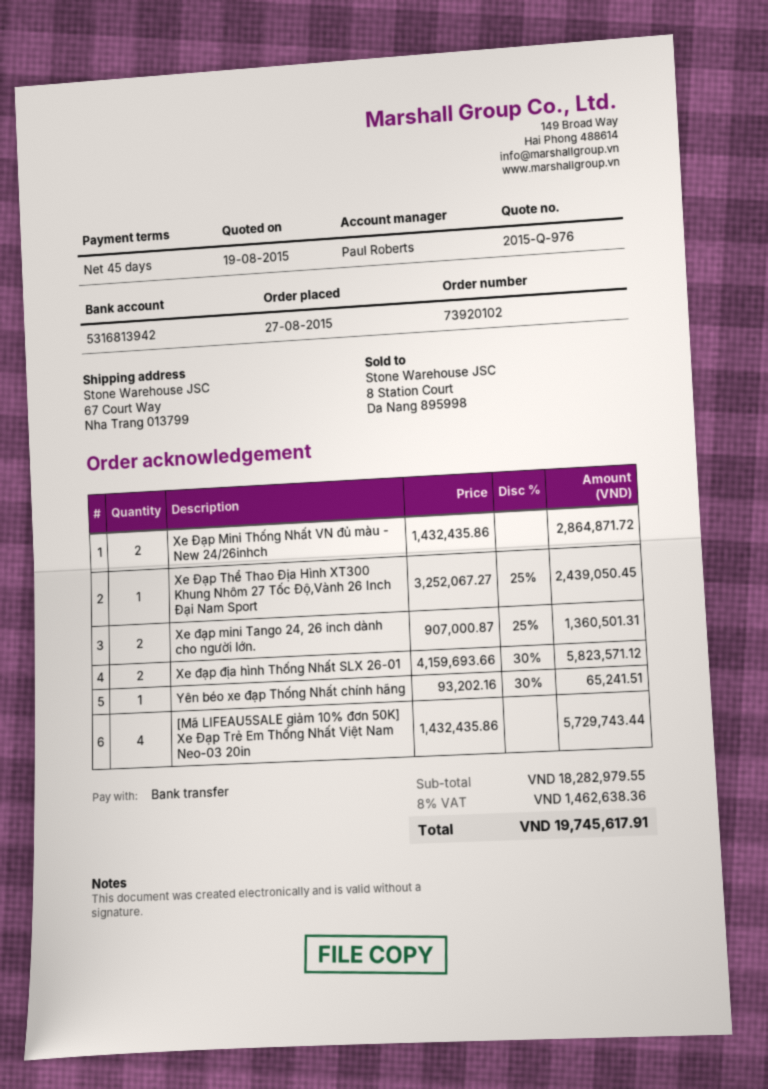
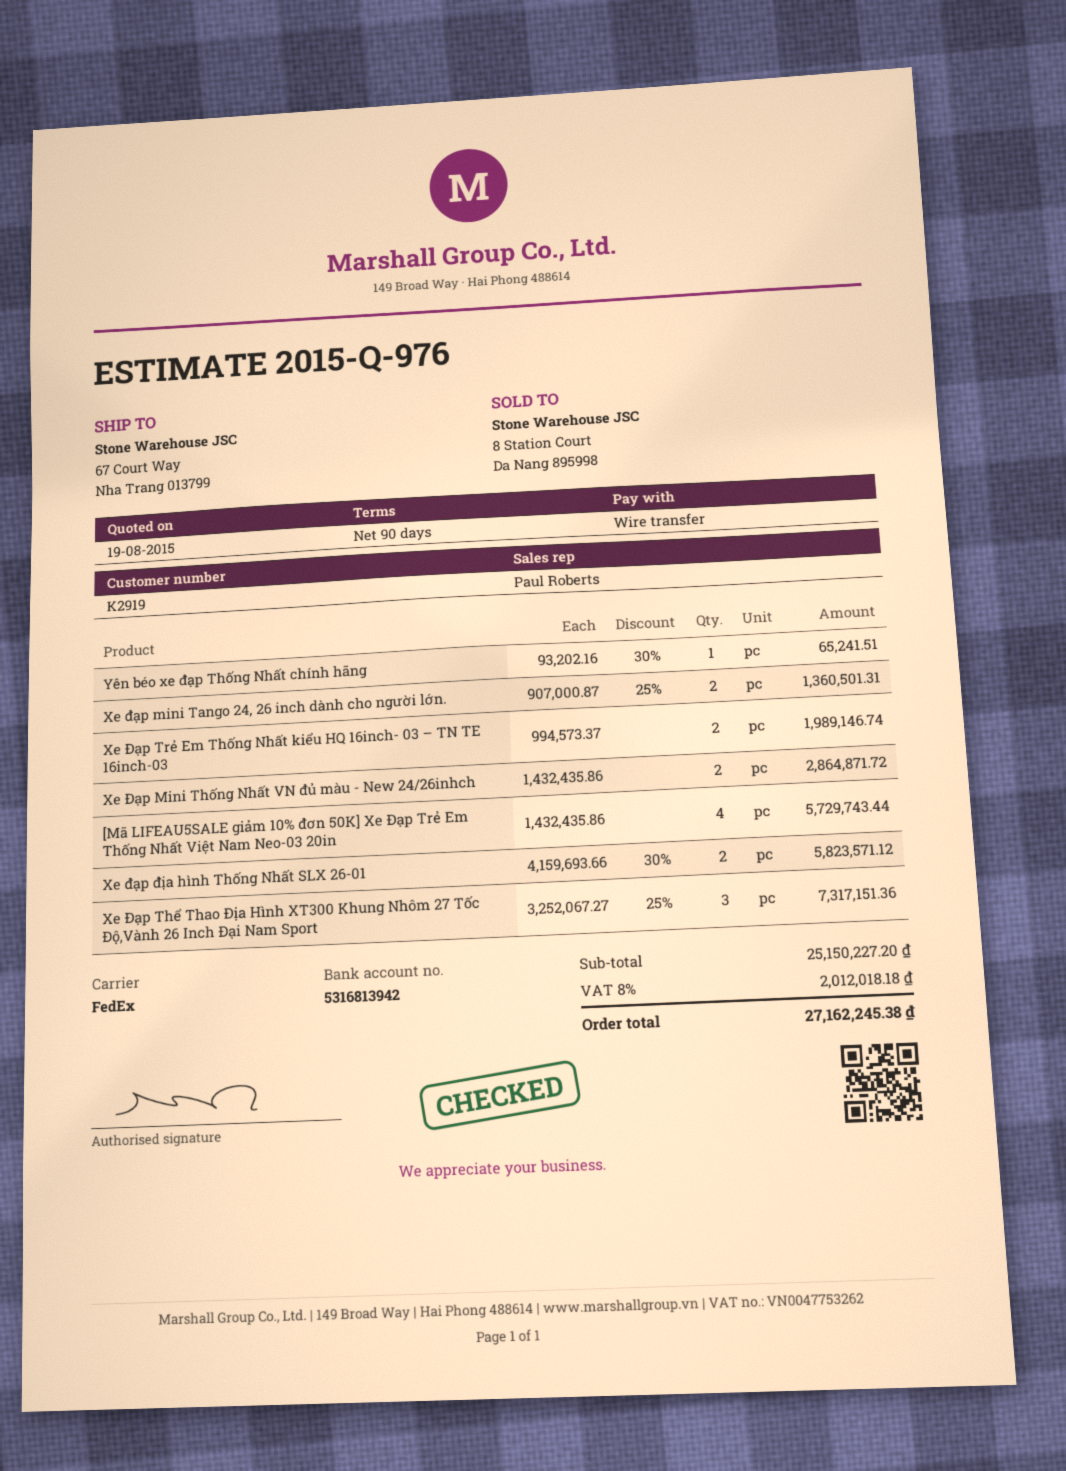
payment terms: 45 days -> 90 days
Xe Đạp Thể Thao Địa Hình XT300 Khung Nhôm 27 Tốc Độ,Vành 26 Inch Đại Nam Sport: 1 x 3252067.27 - 25% = 2439050.45 -> 3 x 3252067.27 - 25% = 7317151.36
Xe Đạp Trẻ Em Thống Nhất kiểu HQ 16inch- 03 – TN TE 16inch-03: none -> 2 x 994573.37 = 1989146.74
subtotal: 18282979.55 -> 25150227.20
tax: 8% = 1462638.36 -> 8% = 2012018.18
total: 19745617.91 -> 27162245.38

